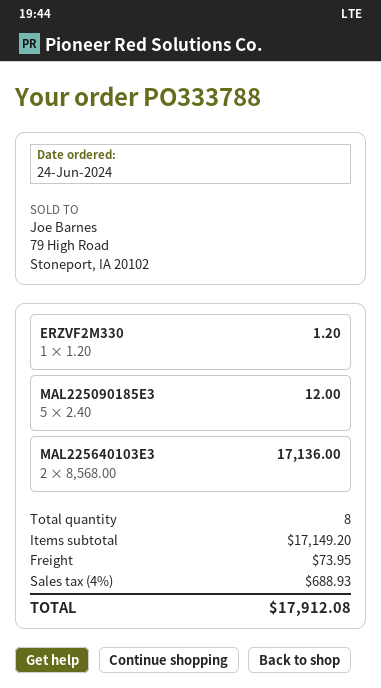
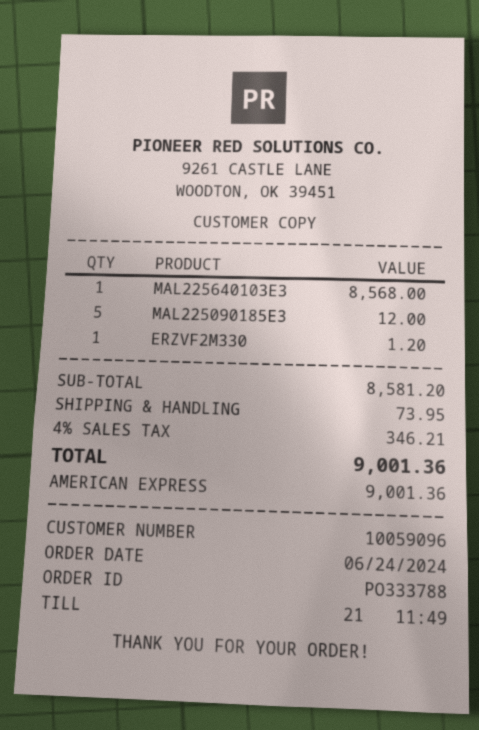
MAL225640103E3: 2 for 17136.00 -> 1 for 8568.00
subtotal: 17149.20 -> 8581.20
tax: 4% = 688.93 -> 4% = 346.21
total: 17912.08 -> 9001.36

